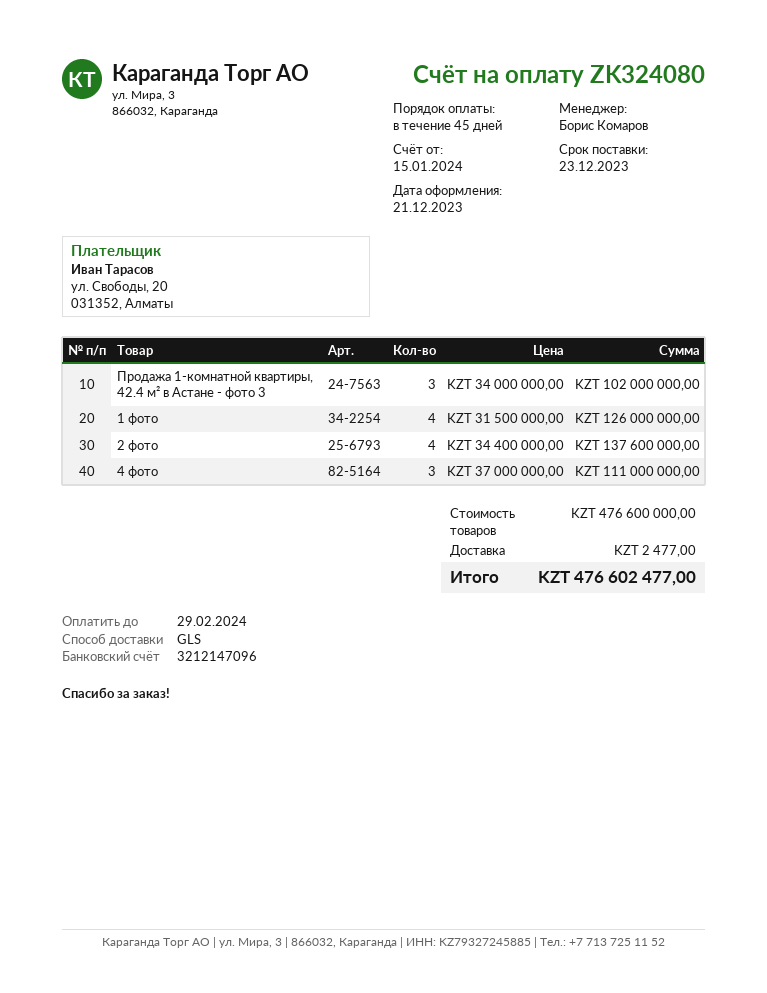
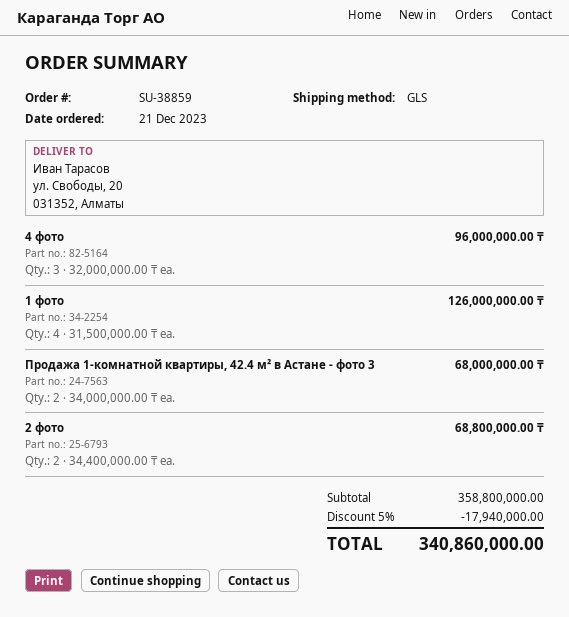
Продажа 1-комнатной квартиры, 42.4 м² в Астане - фото 3: 3 x 34000000.00 = 102000000.00 -> 2 x 34000000.00 = 68000000.00
2 фото: 4 x 34400000.00 = 137600000.00 -> 2 x 34400000.00 = 68800000.00
4 фото: 3 x 37000000.00 = 111000000.00 -> 3 x 32000000.00 = 96000000.00
subtotal: 476600000.00 -> 358800000.00
discount: none -> 5% = 17940000.00
shipping: 2477.00 -> none
total: 476602477.00 -> 340860000.00

